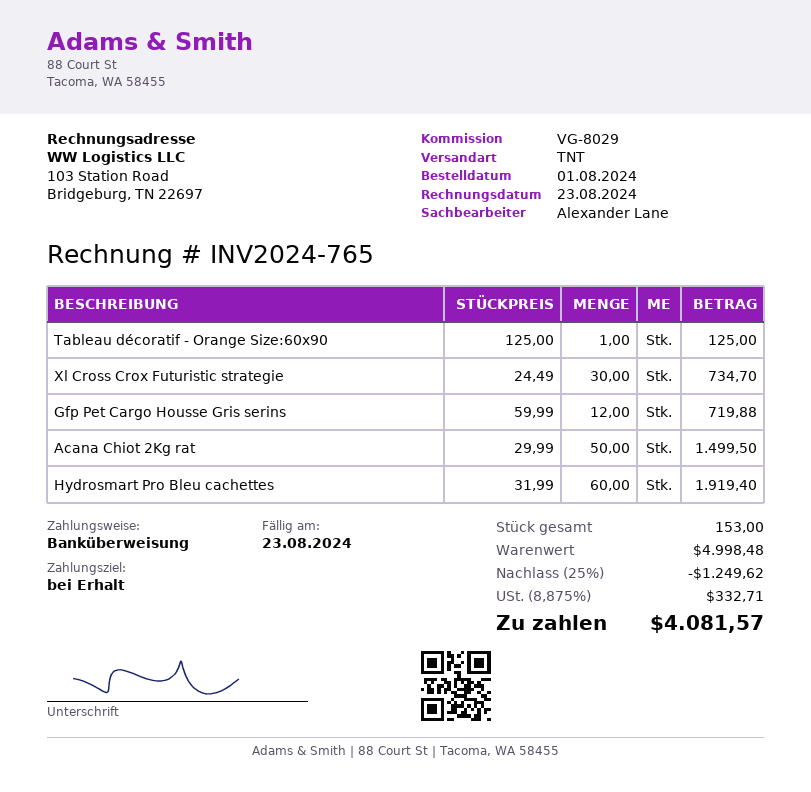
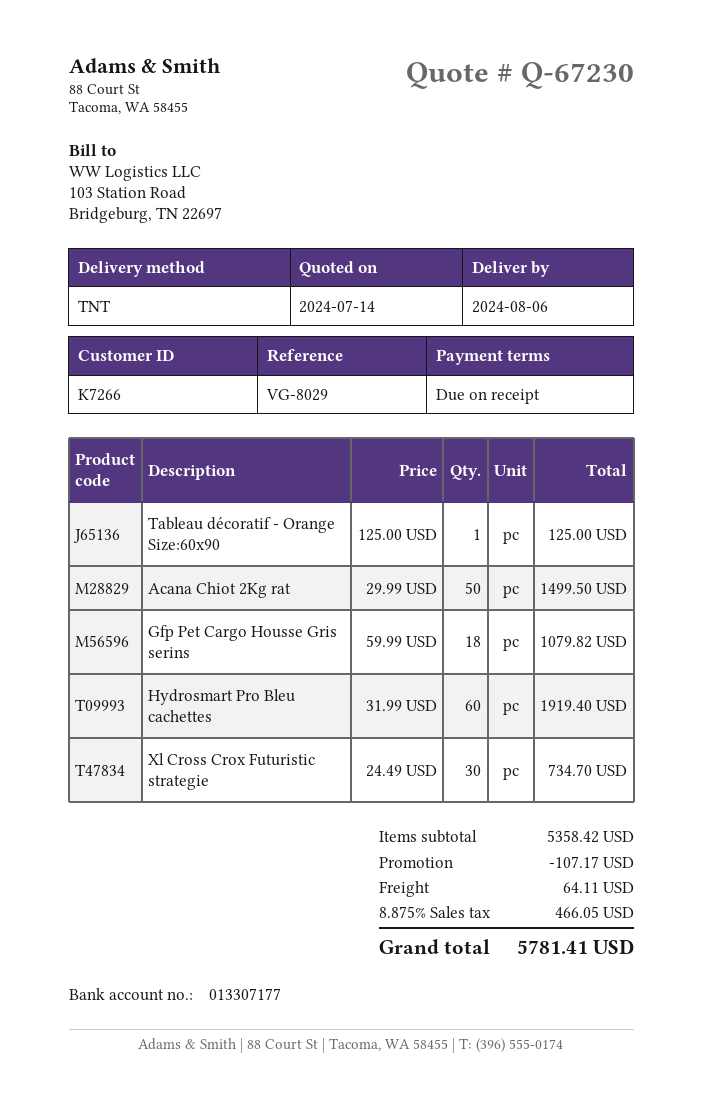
Gfp Pet Cargo Housse Gris serins: 12 x 59.99 = 719.88 -> 18 x 59.99 = 1079.82
subtotal: 4998.48 -> 5358.42
discount: 1249.62 -> 107.17
shipping: none -> 64.11
tax: 8.875% = 332.71 -> 8.875% = 466.05
total: 4081.57 -> 5781.41

